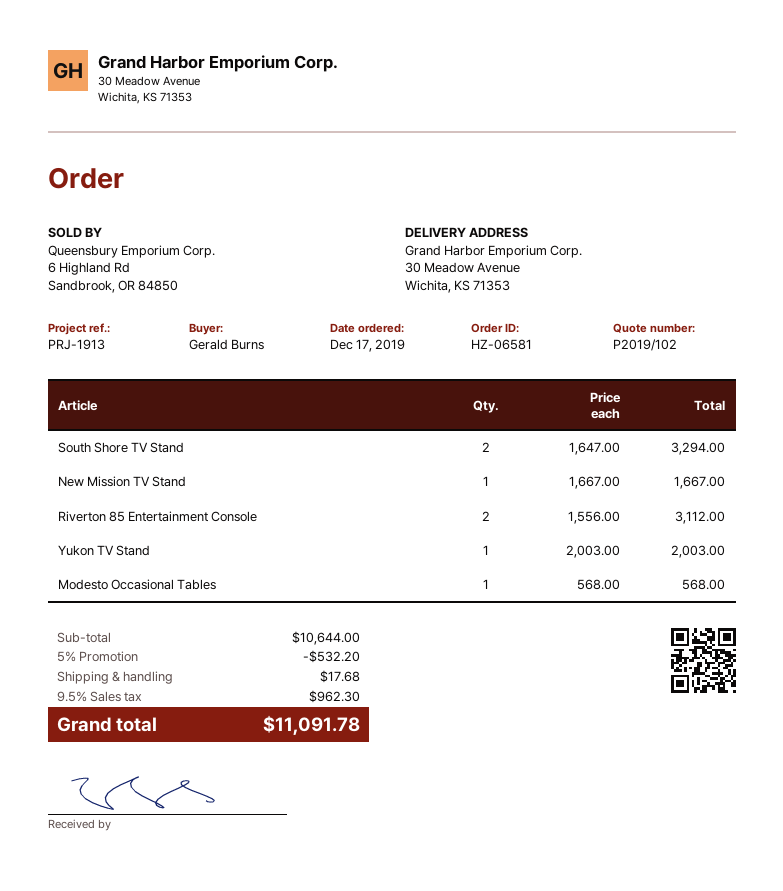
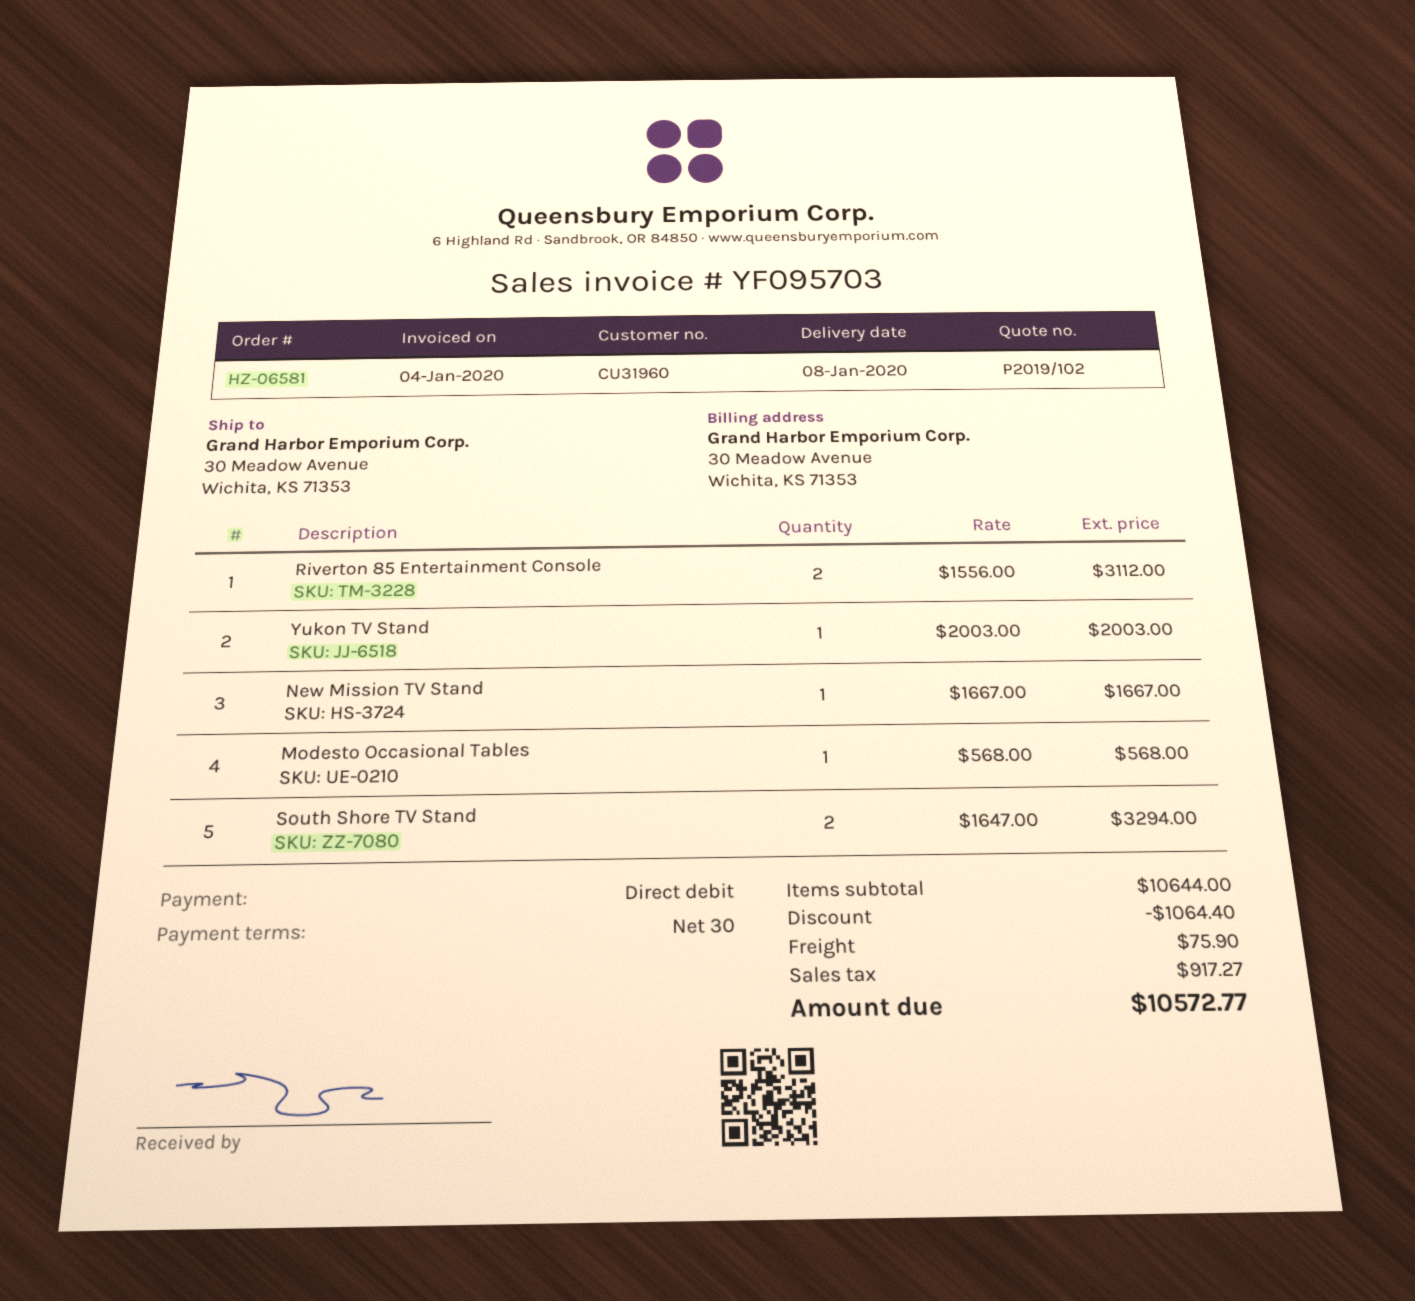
discount: 532.20 -> 1064.40
shipping: 17.68 -> 75.90
tax: 962.30 -> 917.27
total: 11091.78 -> 10572.77

